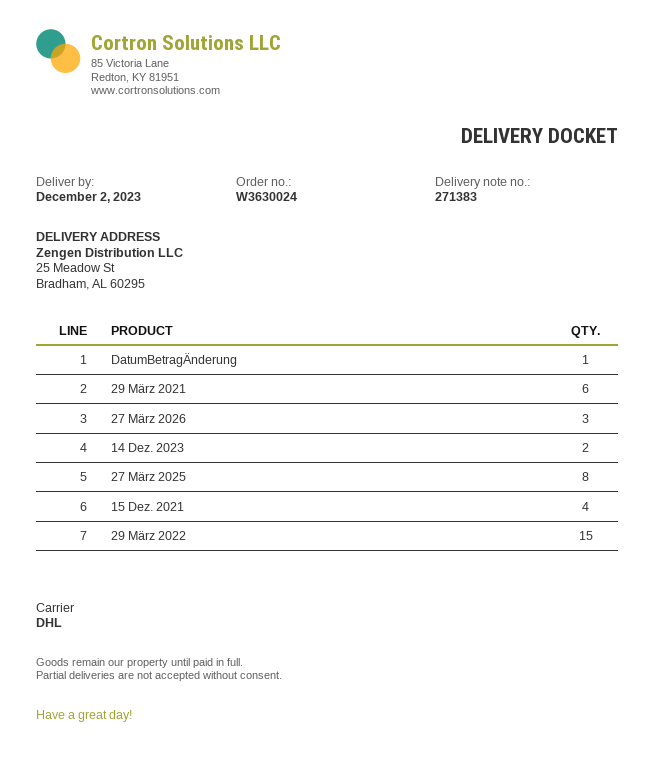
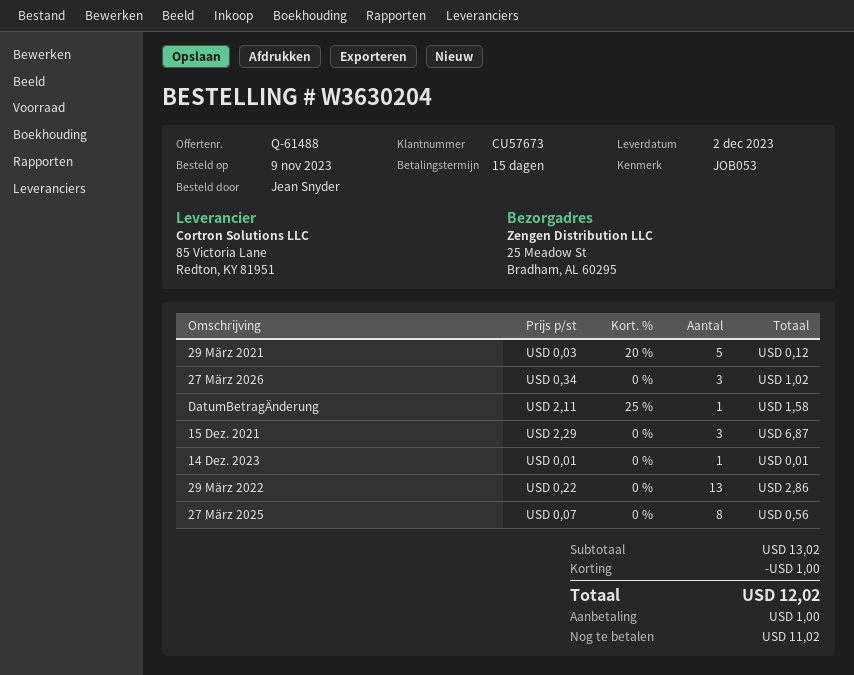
order number: W3630024 -> W3630204
29 März 2021: 6 -> 5
14 Dez. 2023: 2 -> 1
15 Dez. 2021: 4 -> 3
29 März 2022: 15 -> 13

